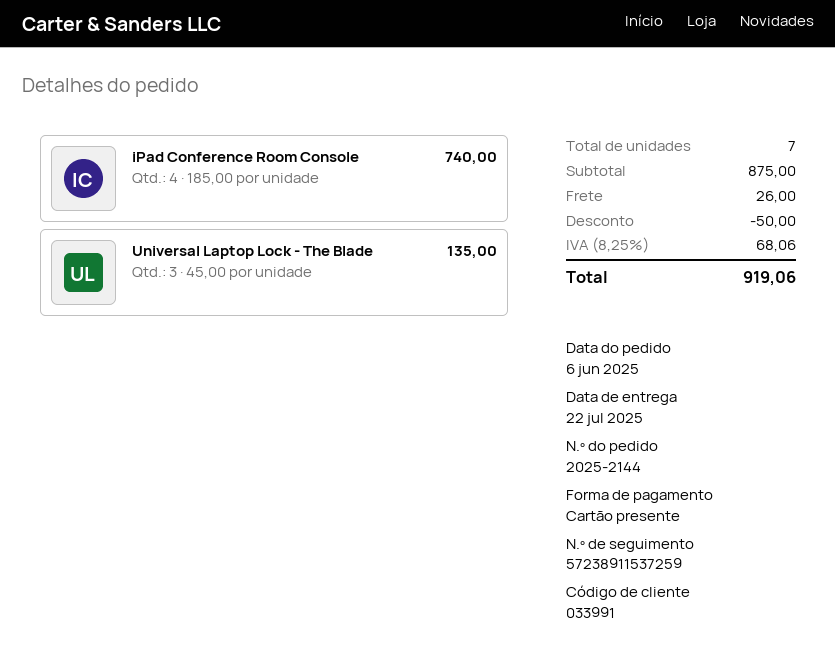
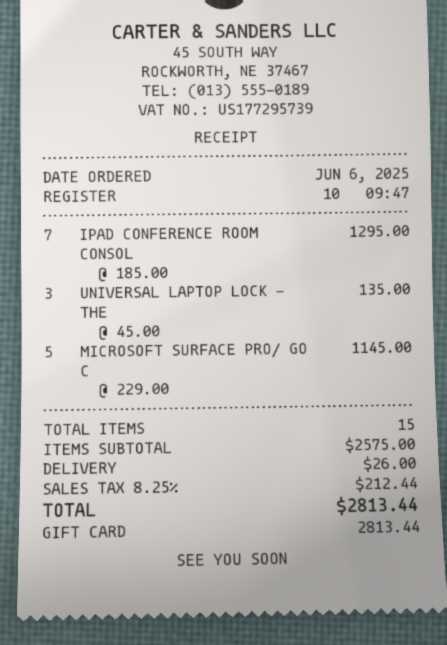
iPad Conference Room Console: 4 x 185.00 = 740.00 -> 7 x 185.00 = 1295.00
MICROSOFT SURFACE PRO/ GO C: none -> 5 x 229.00 = 1145.00
total quantity: 7 -> 15
subtotal: 875.00 -> 2575.00
discount: 50.00 -> none
tax: 8.25% = 68.06 -> 8.25% = 212.44
total: 919.06 -> 2813.44

